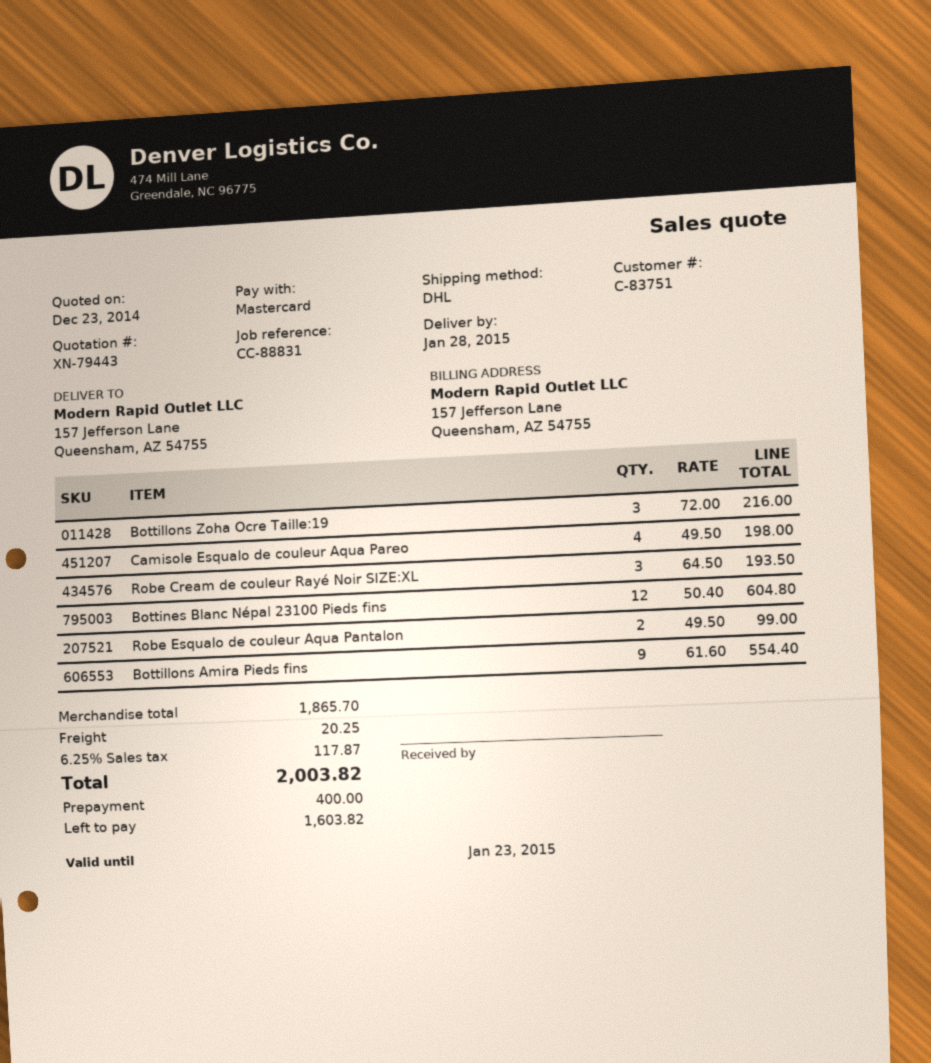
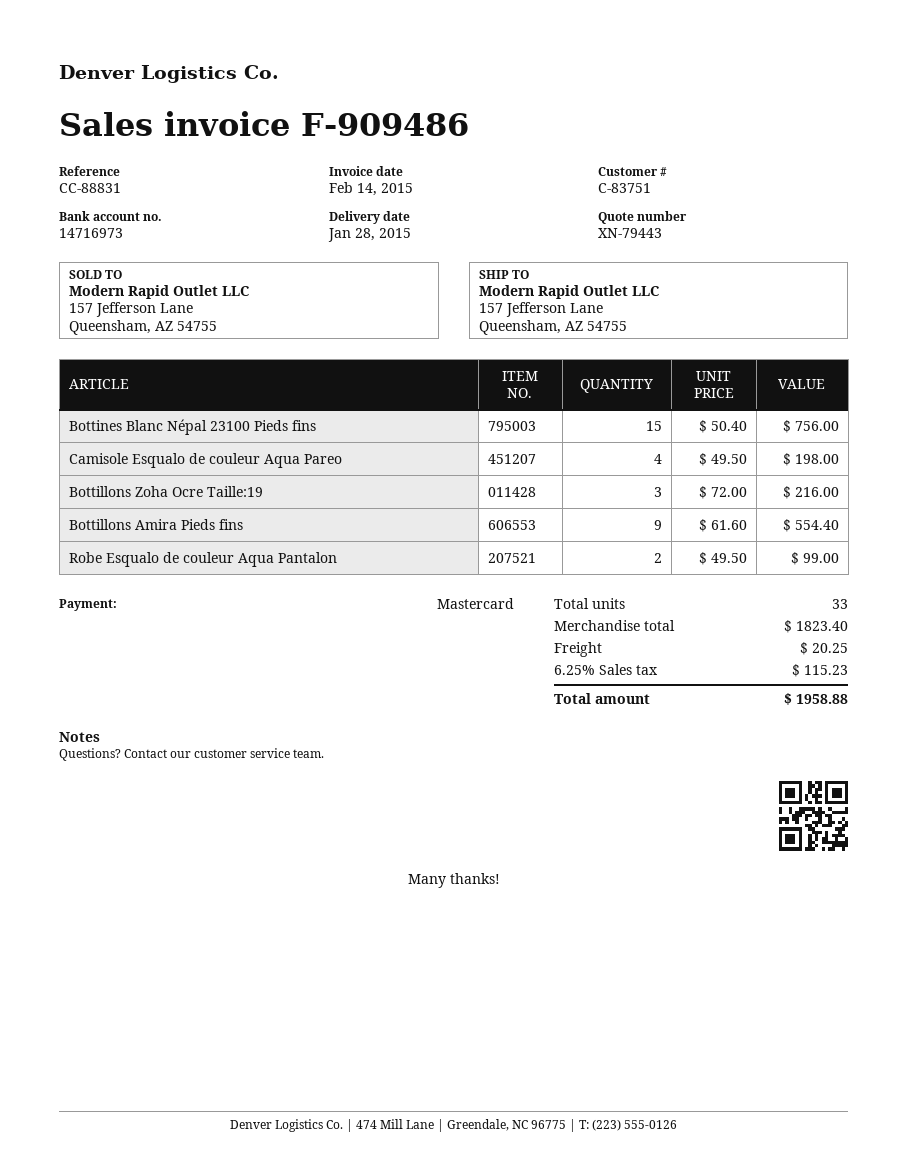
Robe Cream de couleur Rayé Noir SIZE:XL: 3 x 64.50 = 193.50 -> none
Bottines Blanc Népal 23100 Pieds fins: 12 x 50.40 = 604.80 -> 15 x 50.40 = 756.00
subtotal: 1865.70 -> 1823.40
tax: 6.25% = 117.87 -> 6.25% = 115.23
total: 2003.82 -> 1958.88

